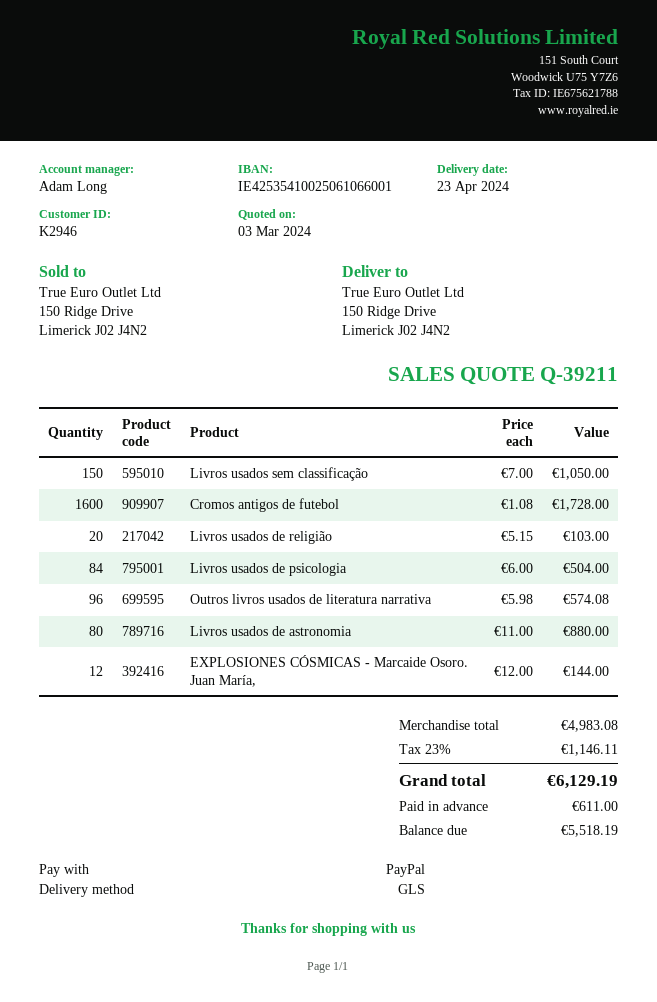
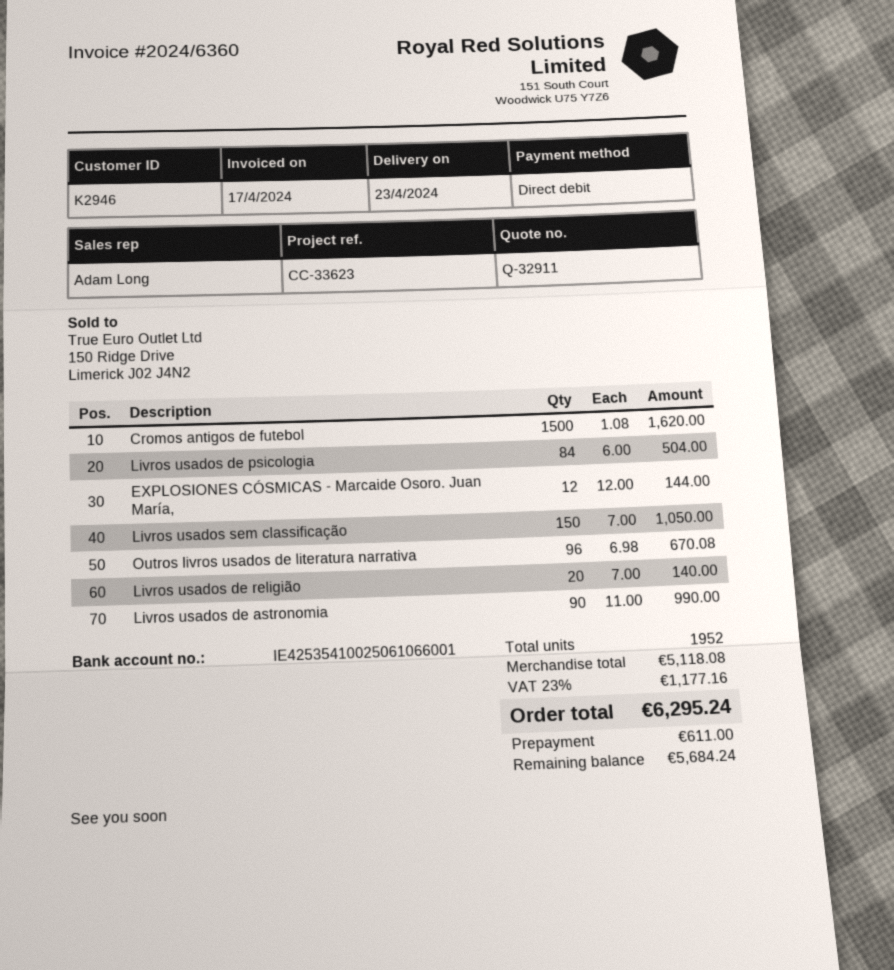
quote number: Q-39211 -> Q-32911
payment method: PayPal -> direct debit
Cromos antigos de futebol: 1600 x 1.08 = 1728.00 -> 1500 x 1.08 = 1620.00
Livros usados de religião: 20 x 5.15 = 103.00 -> 20 x 7.00 = 140.00
Outros livros usados de literatura narrativa: 96 x 5.98 = 574.08 -> 96 x 6.98 = 670.08
Livros usados de astronomia: 80 x 11.00 = 880.00 -> 90 x 11.00 = 990.00
subtotal: 4983.08 -> 5118.08
tax: 23% = 1146.11 -> 23% = 1177.16
total: 6129.19 -> 6295.24
balance: 5518.19 -> 5684.24

